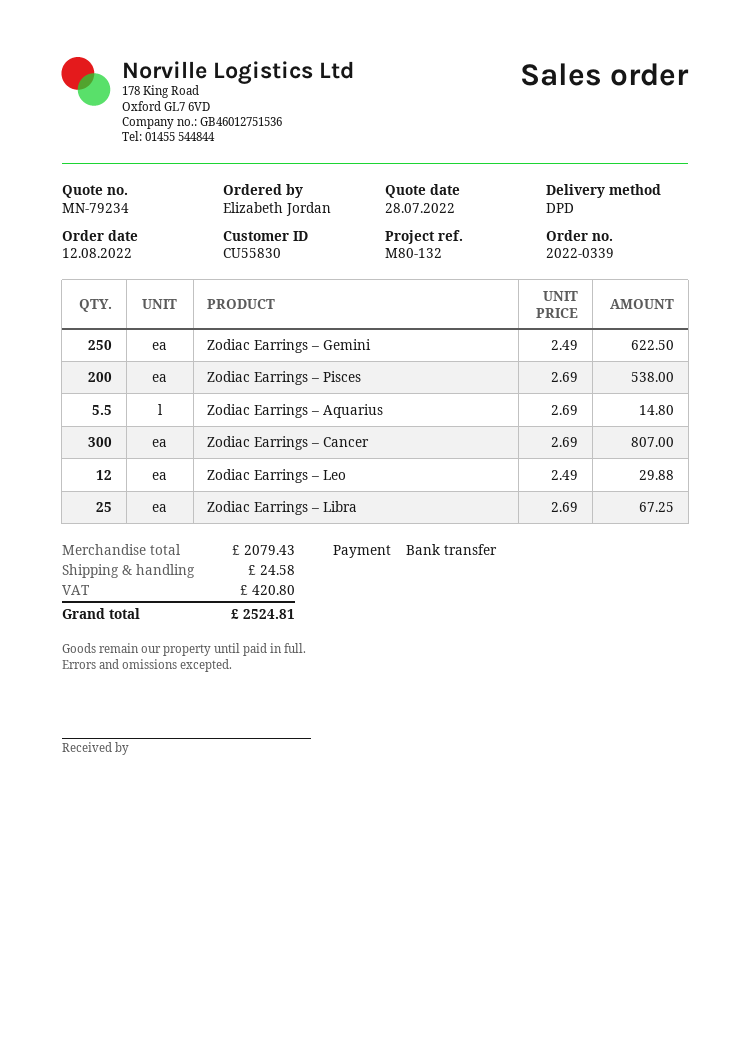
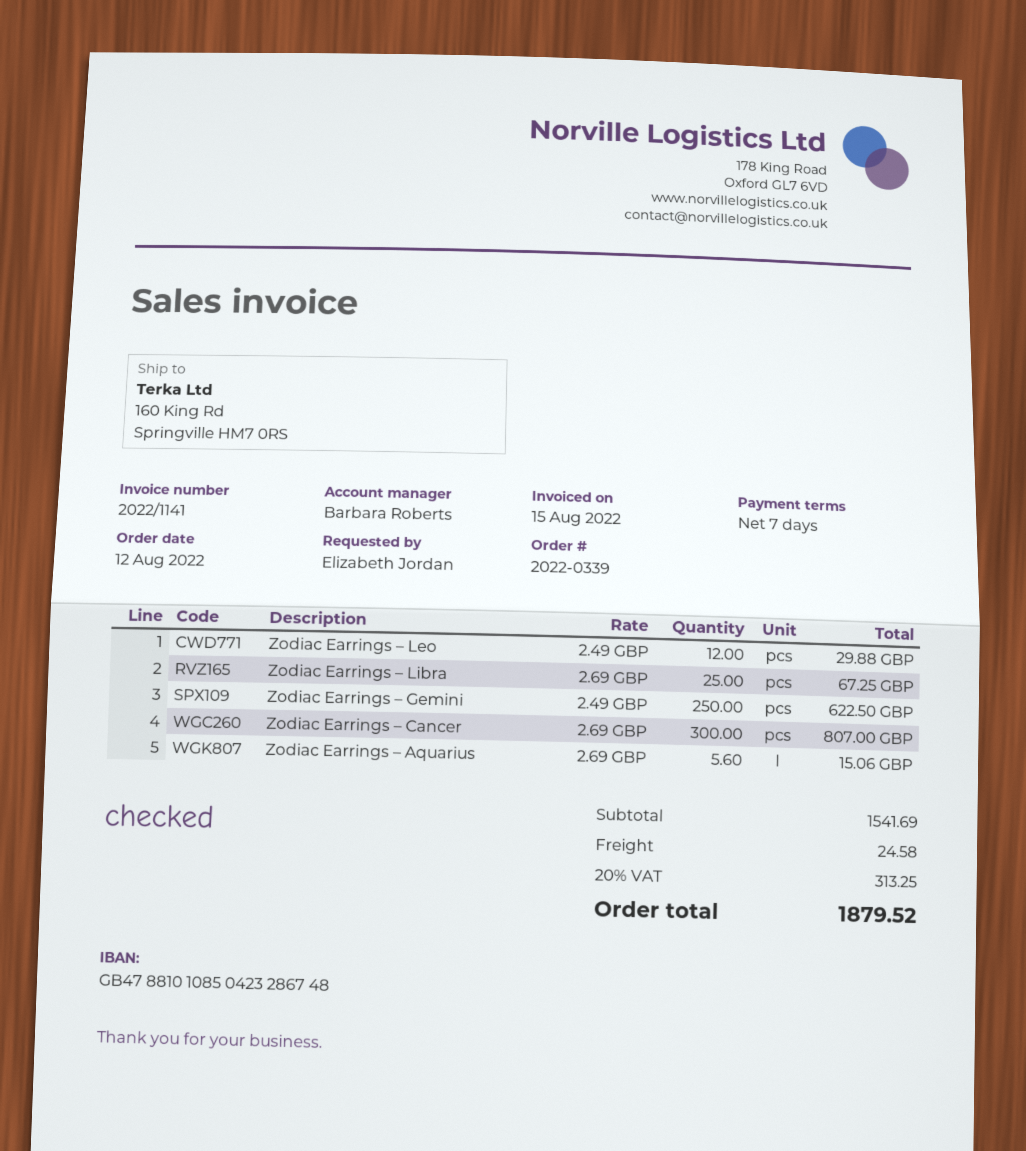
Zodiac Earrings – Pisces: 200 x 2.69 = 538.00 -> none
Zodiac Earrings – Aquarius: 5.5 x 2.69 = 14.80 -> 5.6 x 2.69 = 15.06
subtotal: 2079.43 -> 1541.69
tax: 420.80 -> 313.25
total: 2524.81 -> 1879.52

